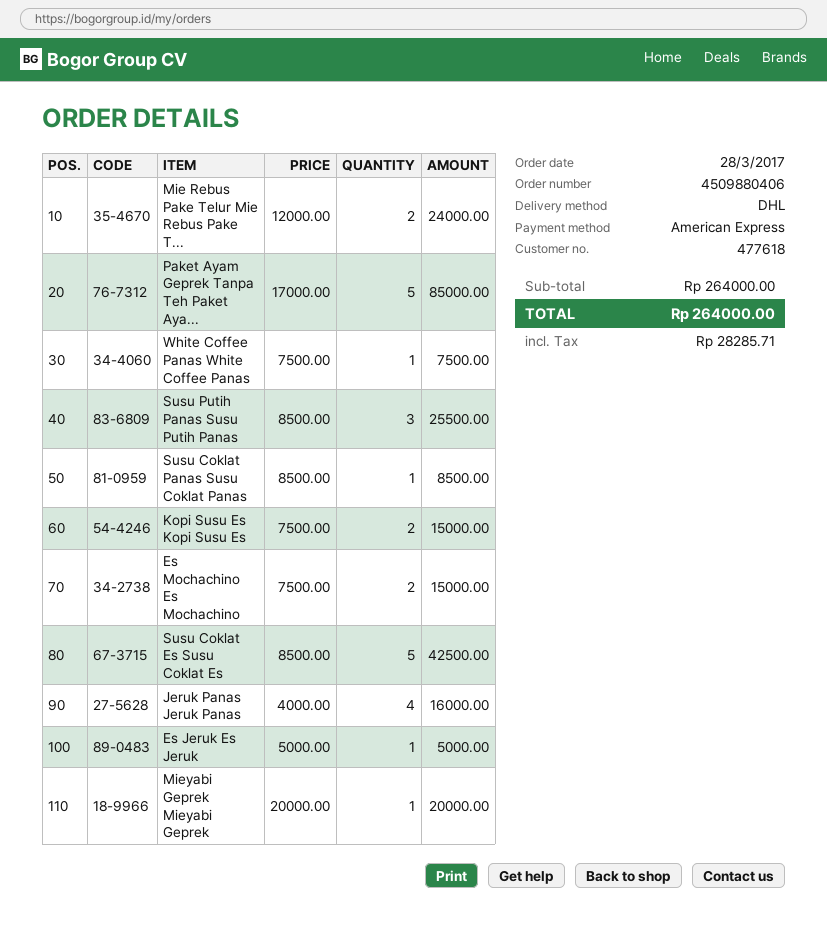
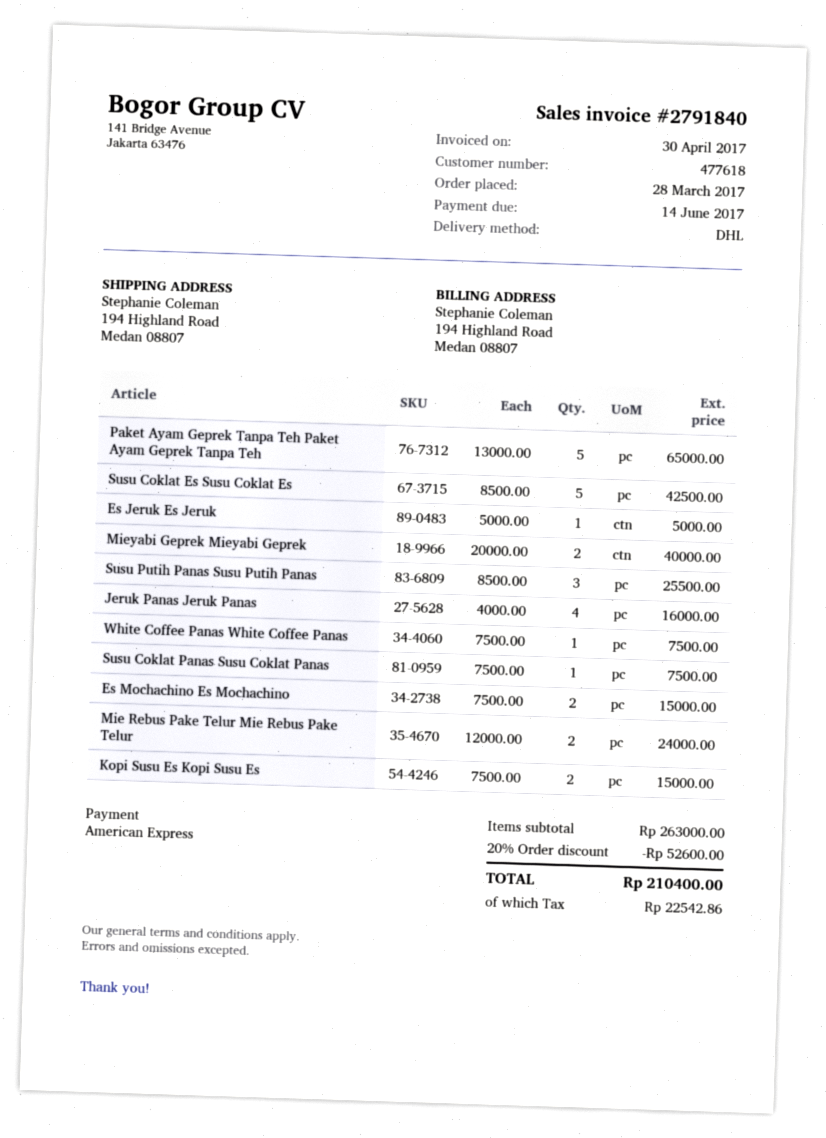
Paket Ayam Geprek Tanpa Teh Paket Aya...: 5 x 17000.00 = 85000.00 -> 5 x 13000.00 = 65000.00
Susu Coklat Panas Susu Coklat Panas: 1 x 8500.00 = 8500.00 -> 1 x 7500.00 = 7500.00
Mieyabi Geprek Mieyabi Geprek: 1 x 20000.00 = 20000.00 -> 2 x 20000.00 = 40000.00
subtotal: 264000.00 -> 263000.00
discount: none -> 20% = 52600.00
tax: 28285.71 -> 22542.86
total: 264000.00 -> 210400.00

